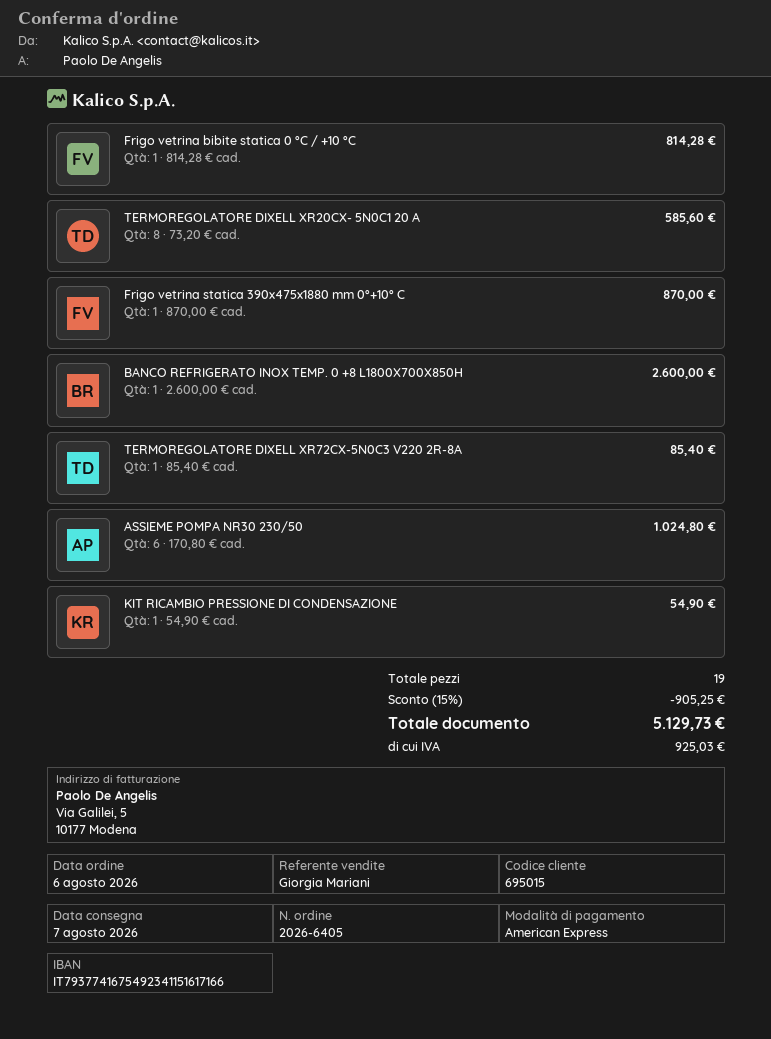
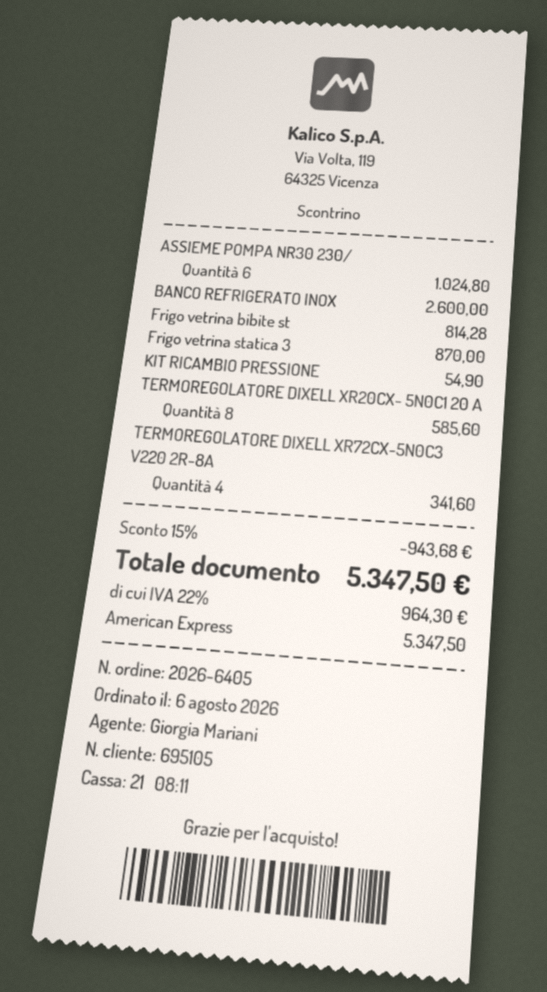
customer number: 695015 -> 695105
TERMOREGOLATORE DIXELL XR72CX-5N0C3 V220 2R-8A: 1 for 85.40 -> 4 for 341.60
discount: 15% = 905.25 -> 15% = 943.68
tax: 925.03 -> 964.30
total: 5129.73 -> 5347.50

